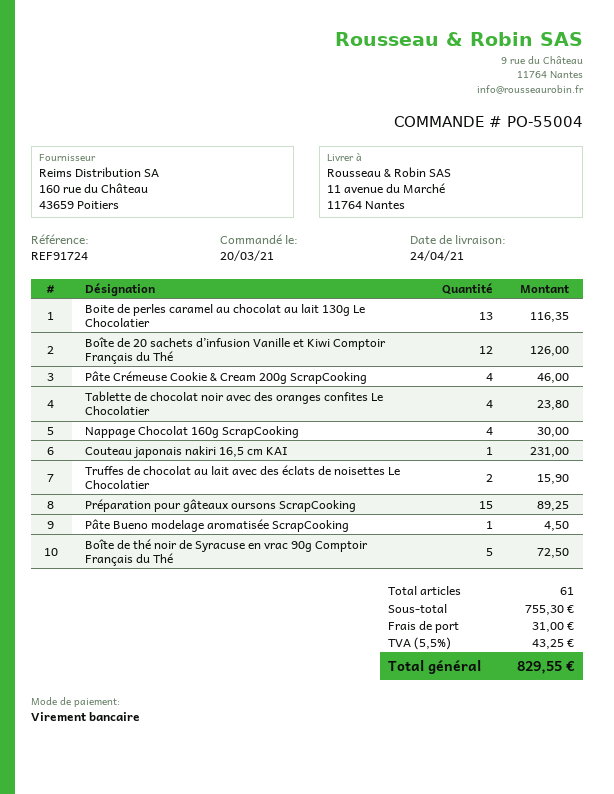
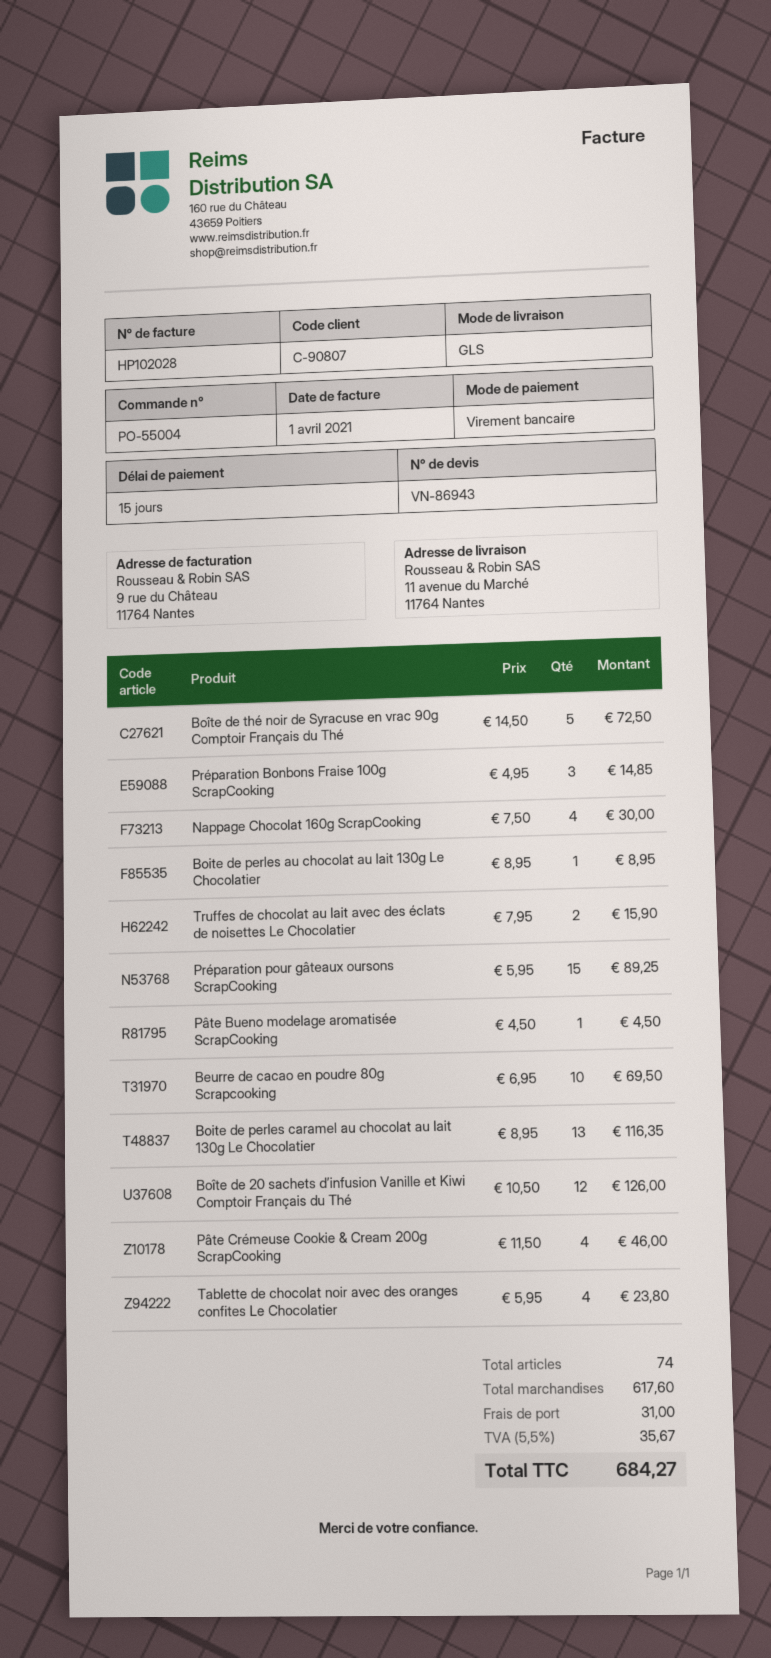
Couteau japonais nakiri 16,5 cm KAI: 1 for 231.00 -> none
Préparation Bonbons Fraise 100g ScrapCooking: none -> 3 for 14.85
Boite de perles au chocolat au lait 130g Le Chocolatier: none -> 1 for 8.95
Beurre de cacao en poudre 80g Scrapcooking: none -> 10 for 69.50
total quantity: 61 -> 74
subtotal: 755.30 -> 617.60
tax: 5.5% = 43.25 -> 5.5% = 35.67
total: 829.55 -> 684.27

